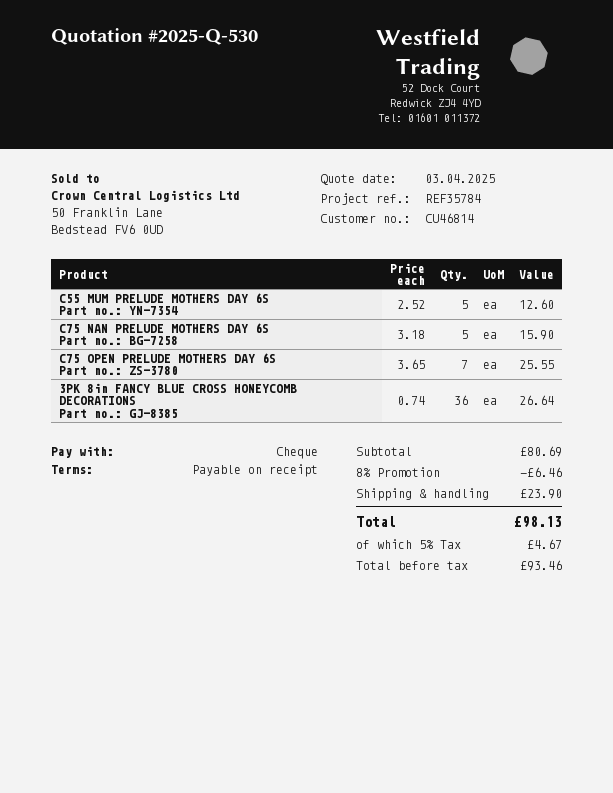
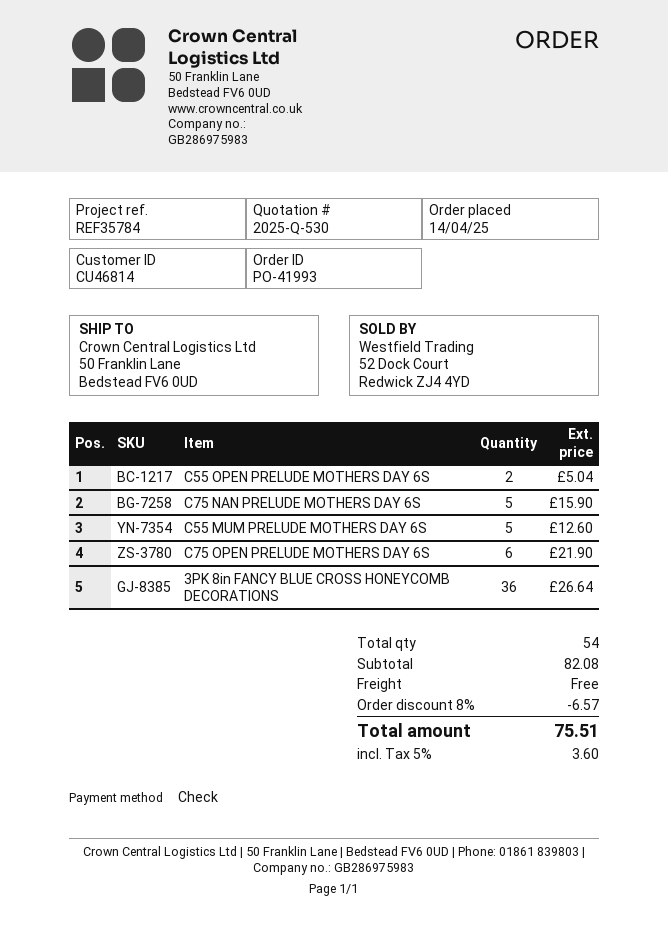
C75 OPEN PRELUDE MOTHERS DAY 6S: 7 for 25.55 -> 6 for 21.90
C55 OPEN PRELUDE MOTHERS DAY 6S: none -> 2 for 5.04
subtotal: 80.69 -> 82.08
discount: 8% = 6.46 -> 8% = 6.57
shipping: 23.90 -> 0.00
tax: 5% = 4.67 -> 5% = 3.60
total: 98.13 -> 75.51

